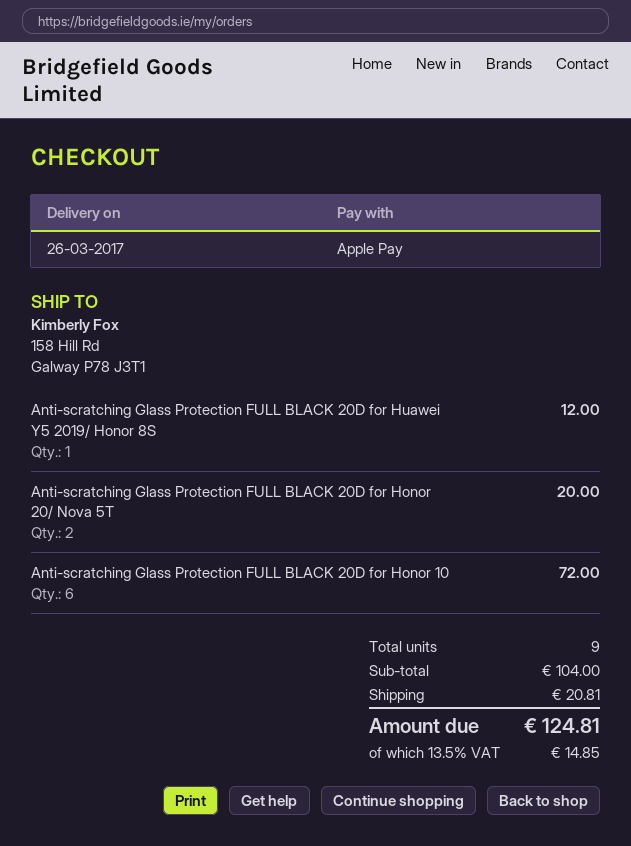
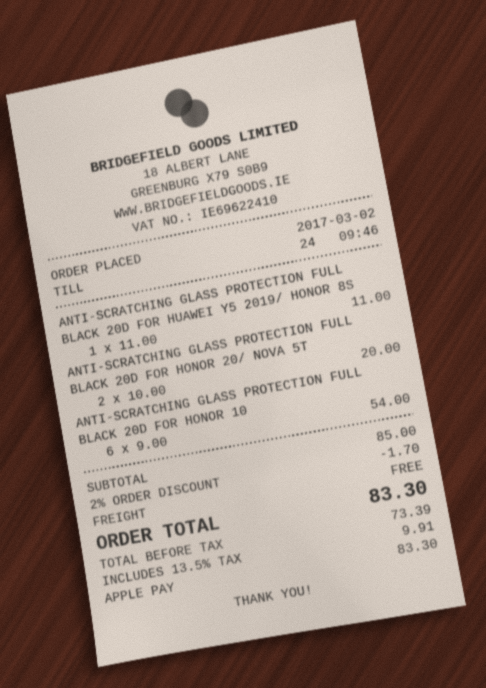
Anti-scratching Glass Protection FULL BLACK 20D for Huawei Y5 2019/ Honor 8S: 1 for 12.00 -> 1 for 11.00
Anti-scratching Glass Protection FULL BLACK 20D for Honor 10: 6 for 72.00 -> 6 for 54.00
subtotal: 104.00 -> 85.00
discount: none -> 2% = 1.70
shipping: 20.81 -> 0.00
tax: 13.5% = 14.85 -> 13.5% = 9.91
total: 124.81 -> 83.30

